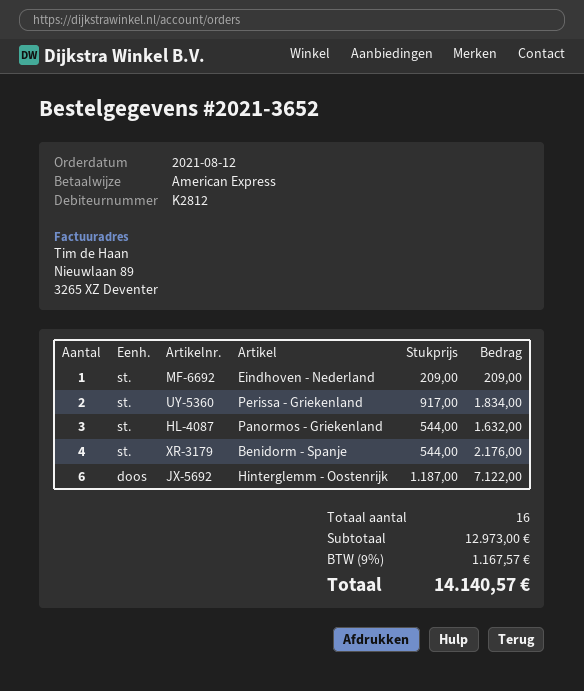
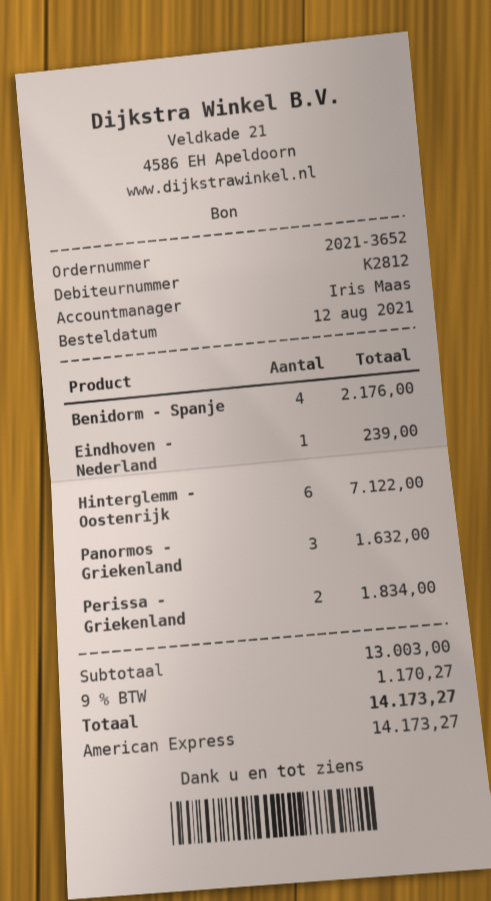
Eindhoven - Nederland: 1 for 209.00 -> 1 for 239.00
subtotal: 12973.00 -> 13003.00
tax: 9% = 1167.57 -> 9% = 1170.27
total: 14140.57 -> 14173.27

